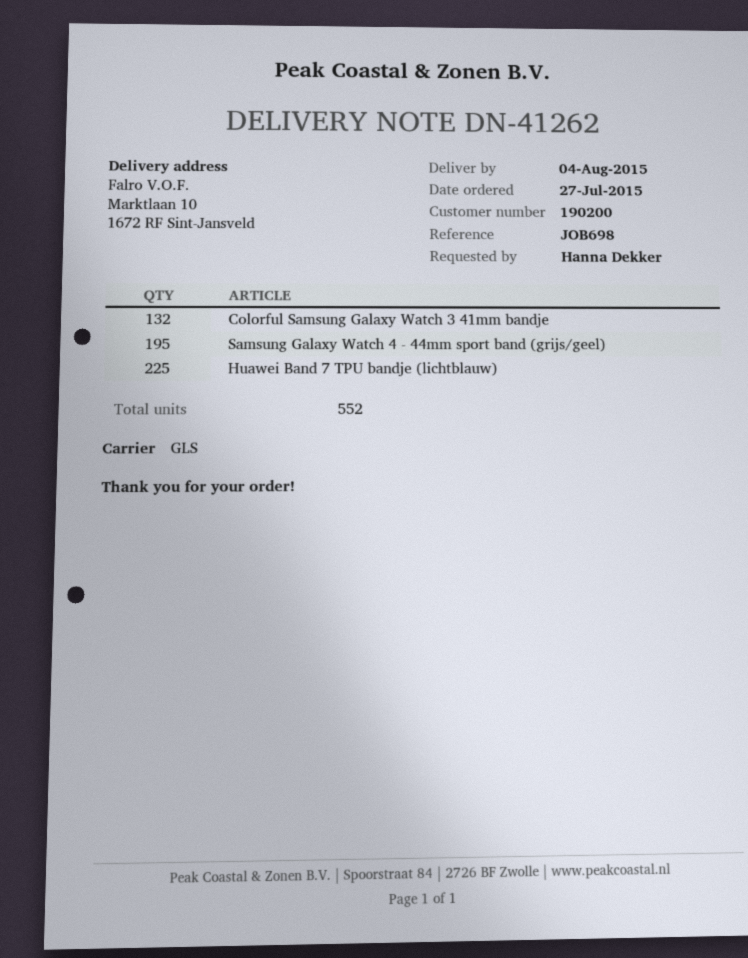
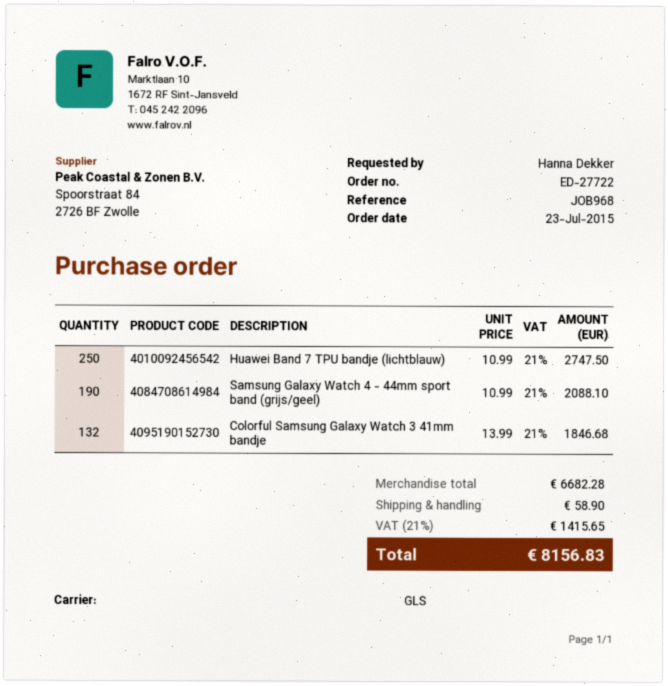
order date: 2015-07-27 -> 2015-07-23
reference: JOB698 -> JOB968
Samsung Galaxy Watch 4 - 44mm sport band (grijs/geel): 195 -> 190
Huawei Band 7 TPU bandje (lichtblauw): 225 -> 250

